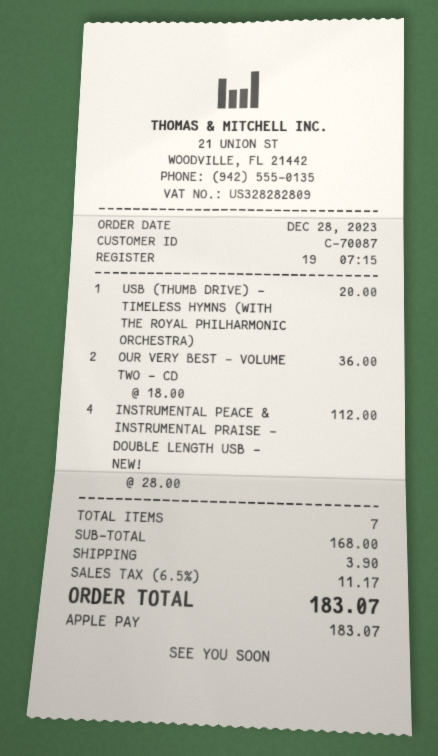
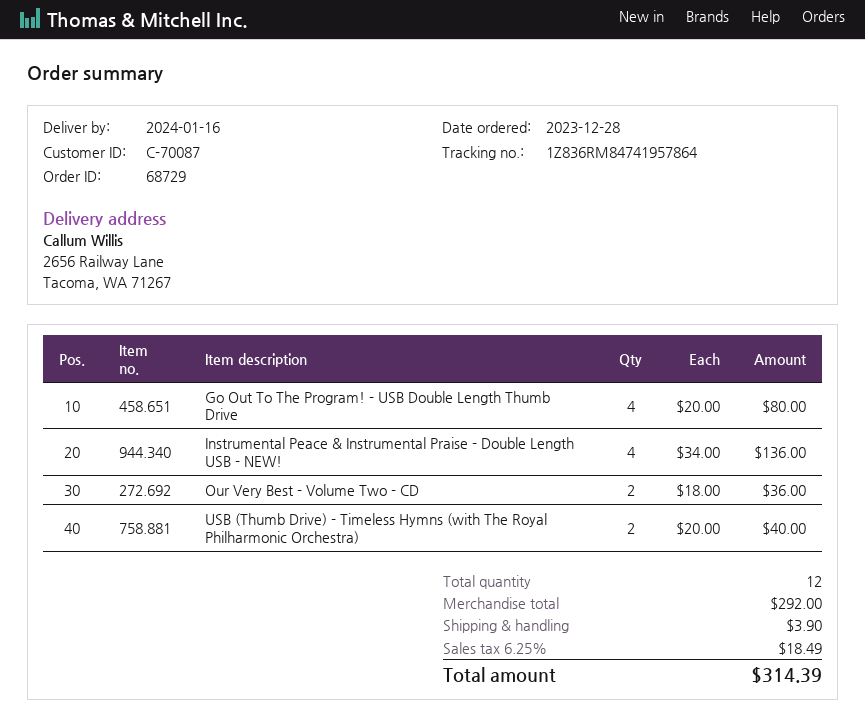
USB (THUMB DRIVE) - TIMELESS HYMNS (WITH THE ROYAL PHILHARMONIC ORCHESTRA): 1 x 20.00 = 20.00 -> 2 x 20.00 = 40.00
INSTRUMENTAL PEACE & INSTRUMENTAL PRAISE - DOUBLE LENGTH USB - NEW!: 4 x 28.00 = 112.00 -> 4 x 34.00 = 136.00
Go Out To The Program! - USB Double Length Thumb Drive: none -> 4 x 20.00 = 80.00
total quantity: 7 -> 12
subtotal: 168.00 -> 292.00
tax: 6.5% = 11.17 -> 6.25% = 18.49
total: 183.07 -> 314.39

